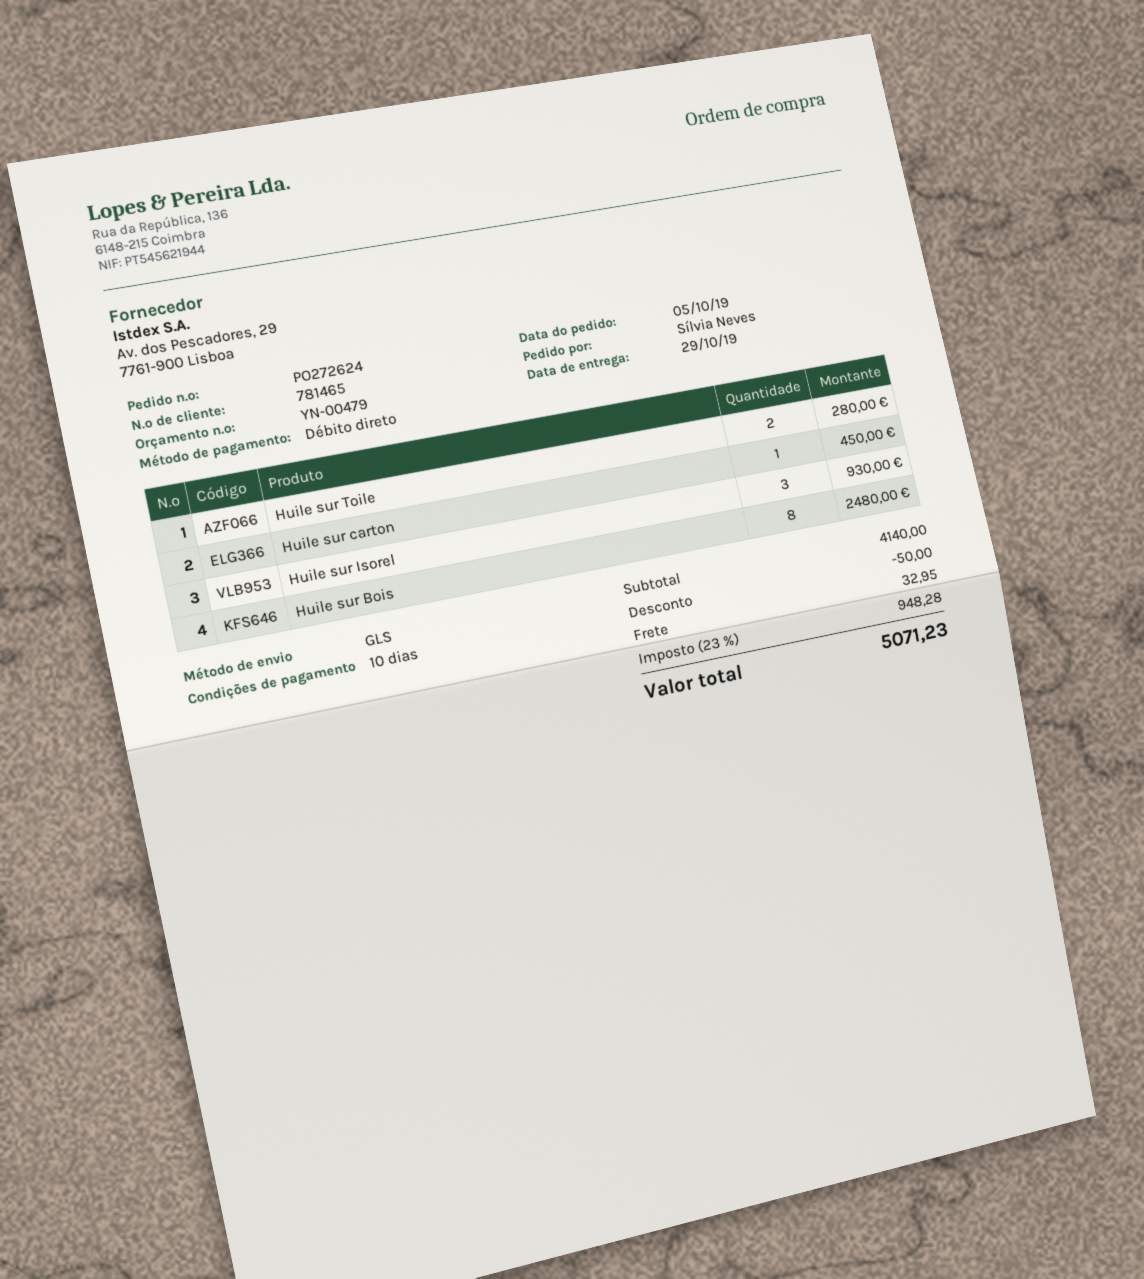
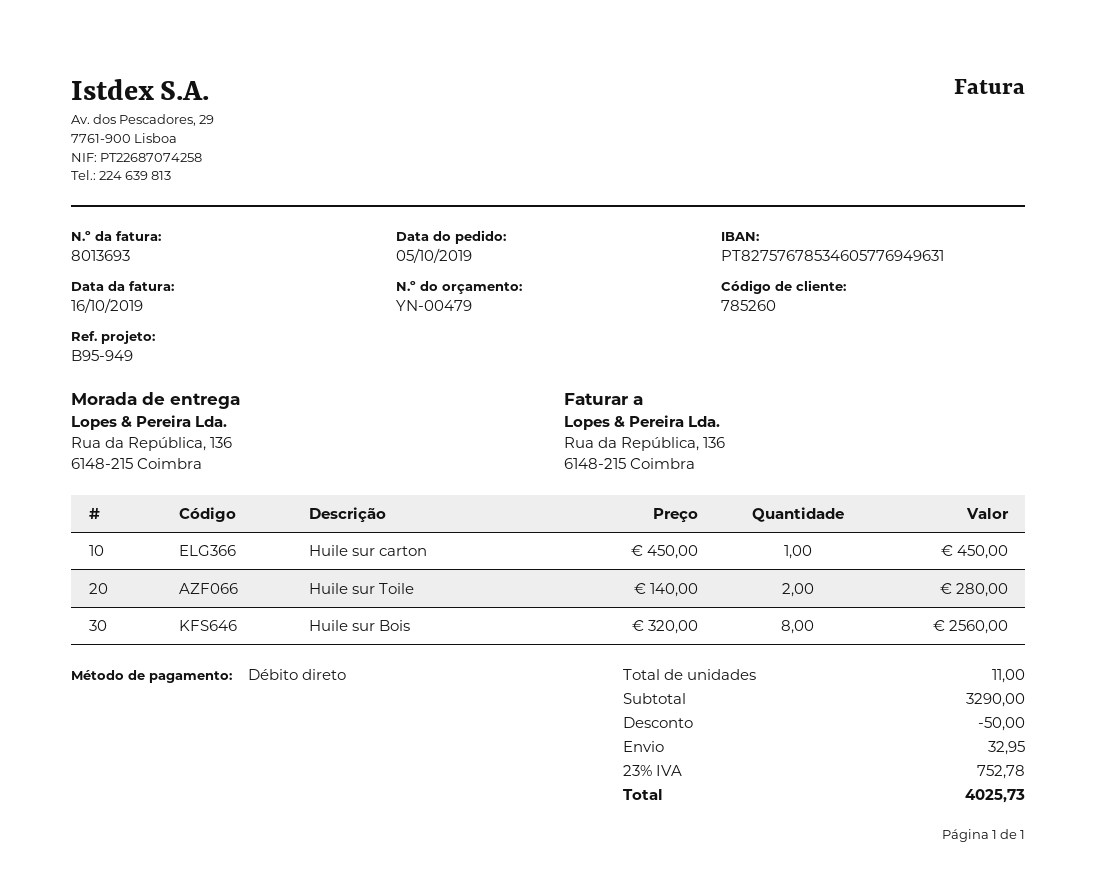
customer number: 781465 -> 785260
Huile sur Isorel: 3 for 930.00 -> none
Huile sur Bois: 8 for 2480.00 -> 8 for 2560.00
subtotal: 4140.00 -> 3290.00
tax: 23% = 948.28 -> 23% = 752.78
total: 5071.23 -> 4025.73

